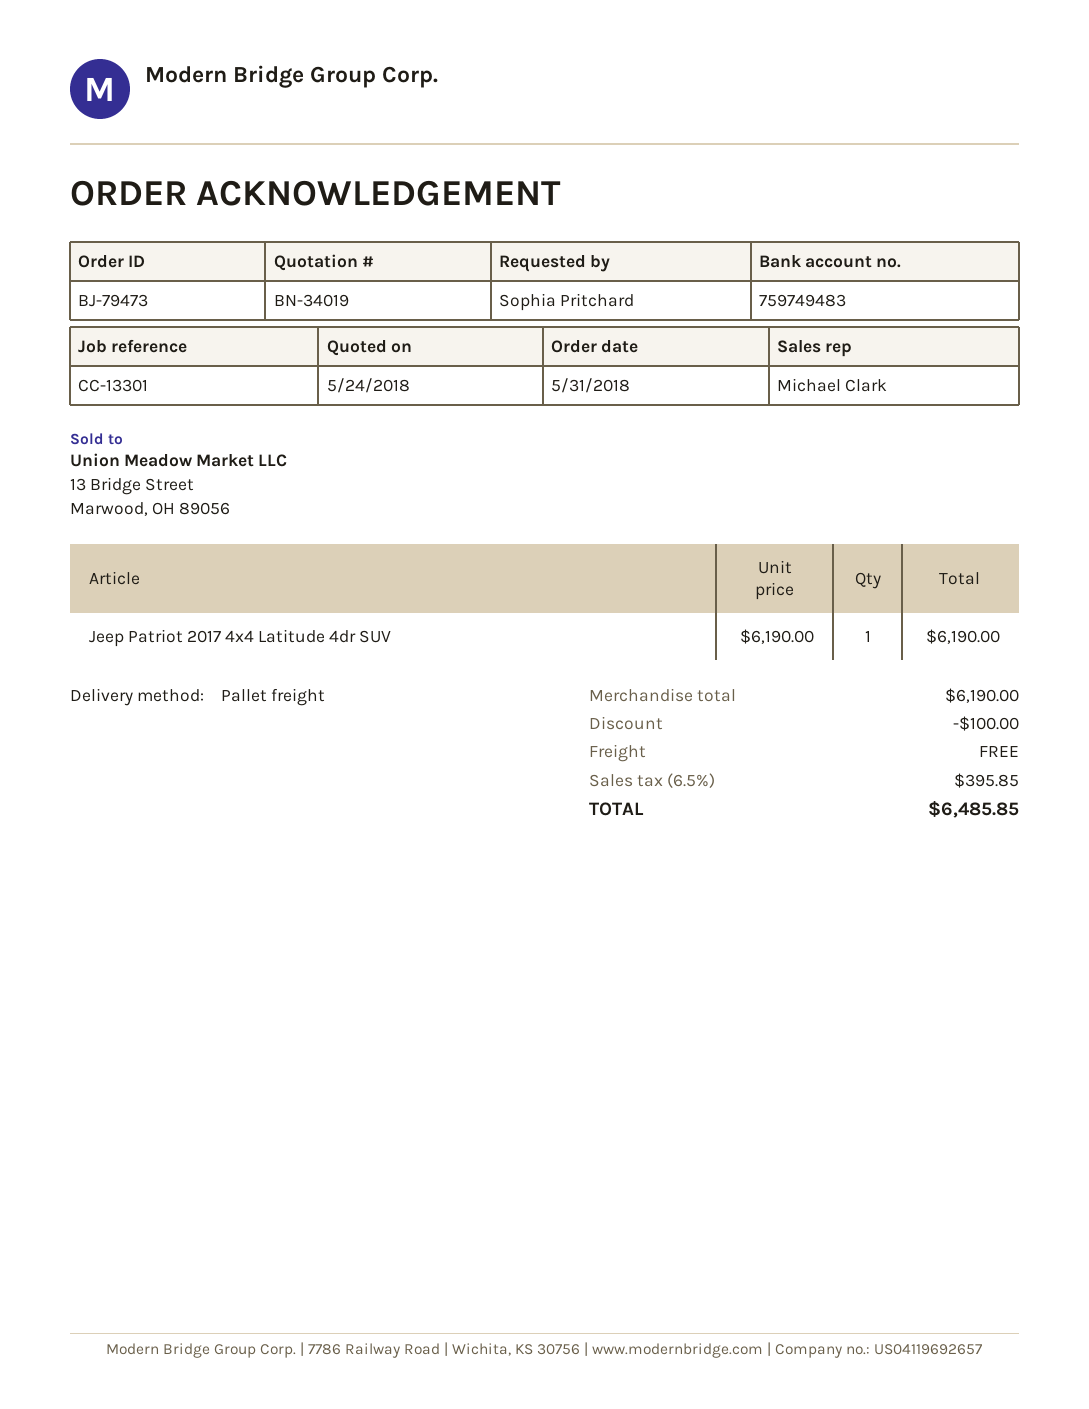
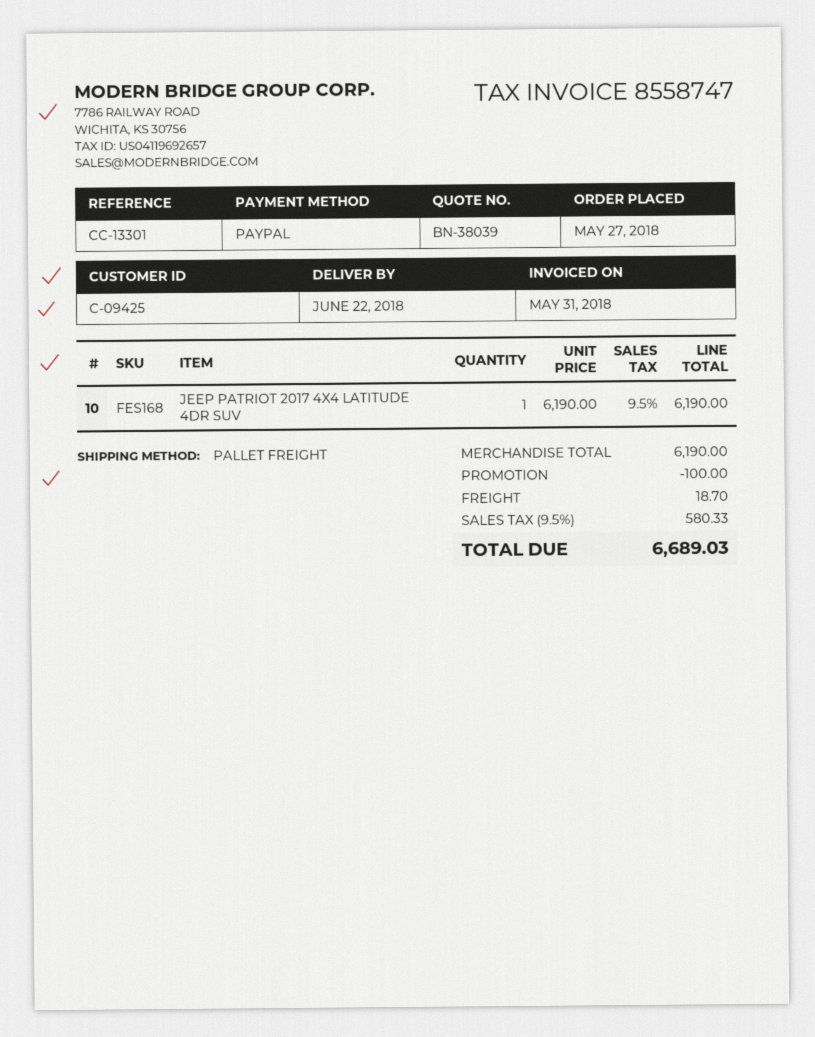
quote number: BN-34019 -> BN-38039
order date: 2018-05-31 -> 2018-05-27
shipping: 0.00 -> 18.70
tax: 6.5% = 395.85 -> 9.5% = 580.33
total: 6485.85 -> 6689.03

